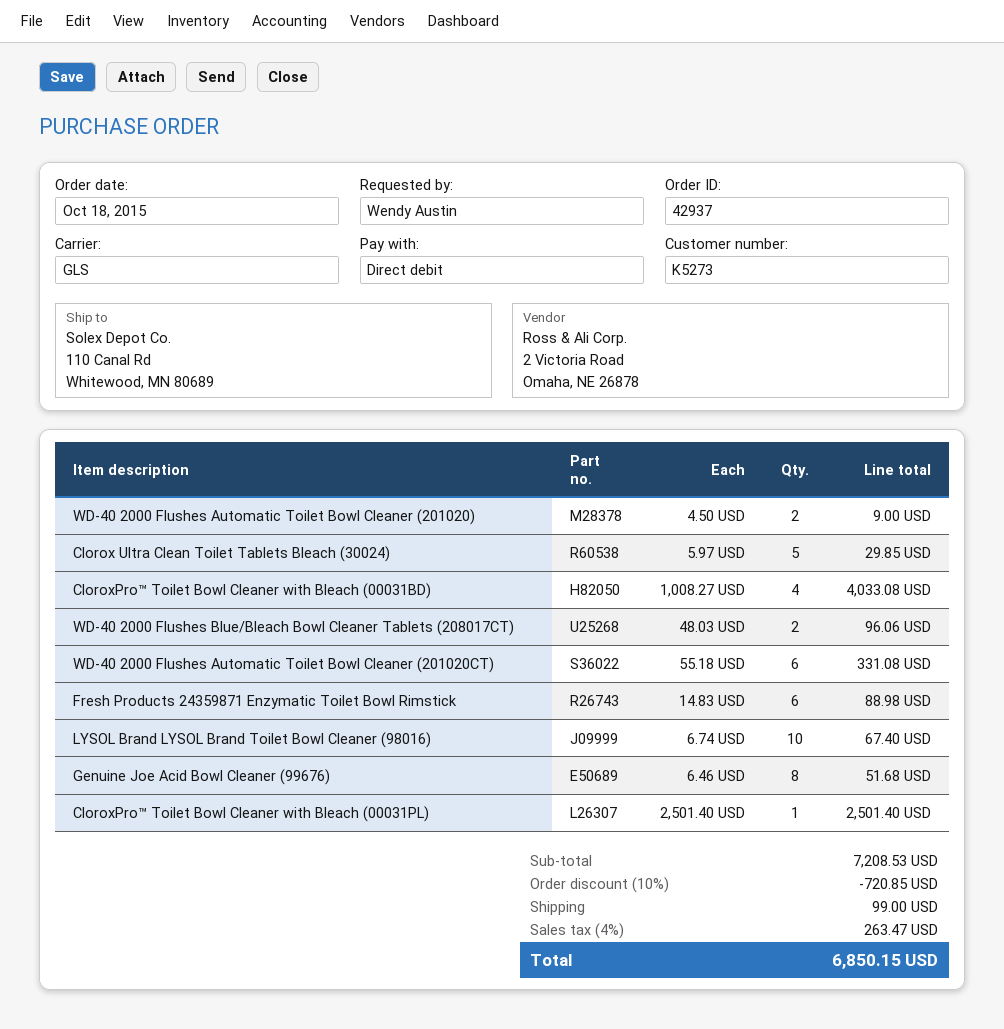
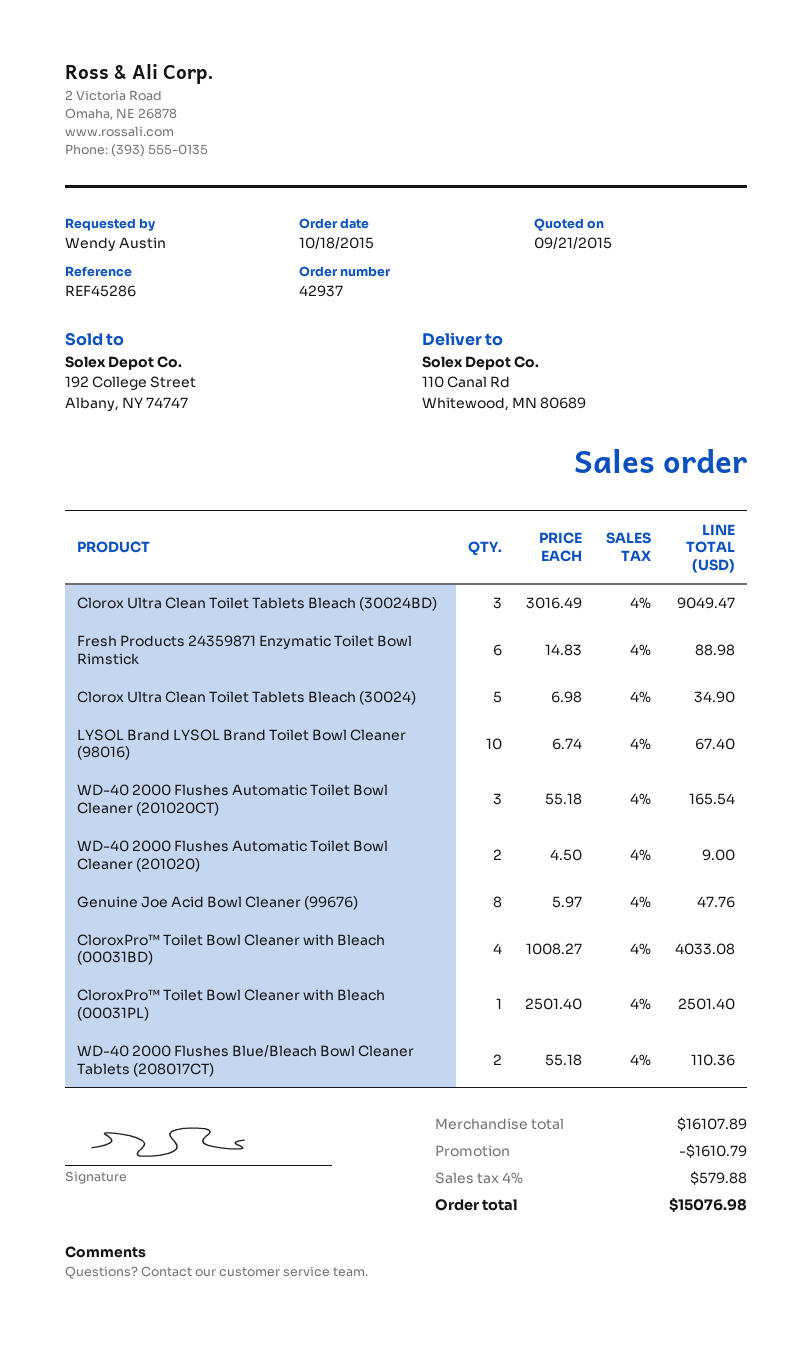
Clorox Ultra Clean Toilet Tablets Bleach (30024): 5 x 5.97 = 29.85 -> 5 x 6.98 = 34.90
WD-40 2000 Flushes Blue/Bleach Bowl Cleaner Tablets (208017CT): 2 x 48.03 = 96.06 -> 2 x 55.18 = 110.36
WD-40 2000 Flushes Automatic Toilet Bowl Cleaner (201020CT): 6 x 55.18 = 331.08 -> 3 x 55.18 = 165.54
Genuine Joe Acid Bowl Cleaner (99676): 8 x 6.46 = 51.68 -> 8 x 5.97 = 47.76
Clorox Ultra Clean Toilet Tablets Bleach (30024BD): none -> 3 x 3016.49 = 9049.47
subtotal: 7208.53 -> 16107.89
discount: 720.85 -> 1610.79
shipping: 99.00 -> none
tax: 4% = 263.47 -> 4% = 579.88
total: 6850.15 -> 15076.98

